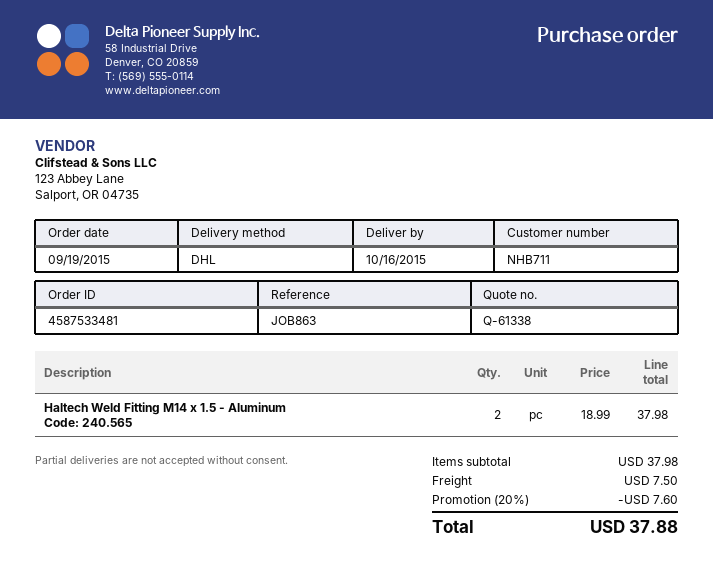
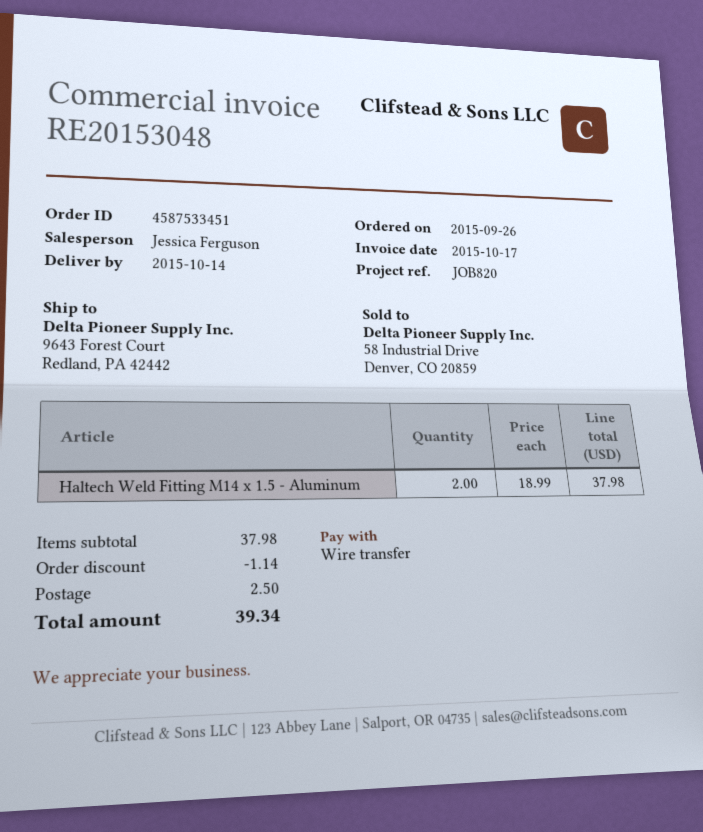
order number: 4587533481 -> 4587533451
order date: 2015-09-19 -> 2015-09-26
delivery date: 2015-10-16 -> 2015-10-14
reference: JOB863 -> JOB820
discount: 7.60 -> 1.14
shipping: 7.50 -> 2.50
total: 37.88 -> 39.34

